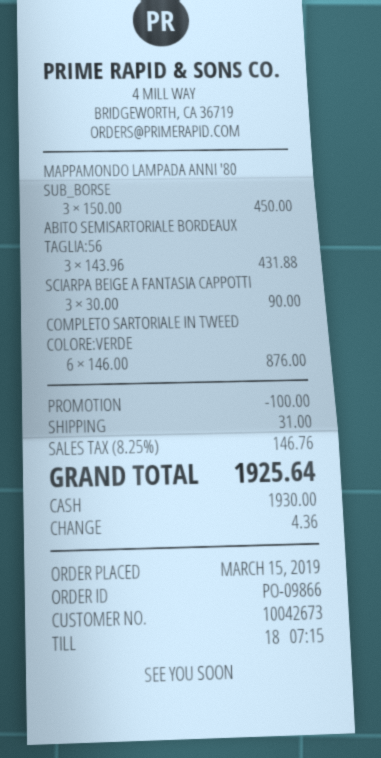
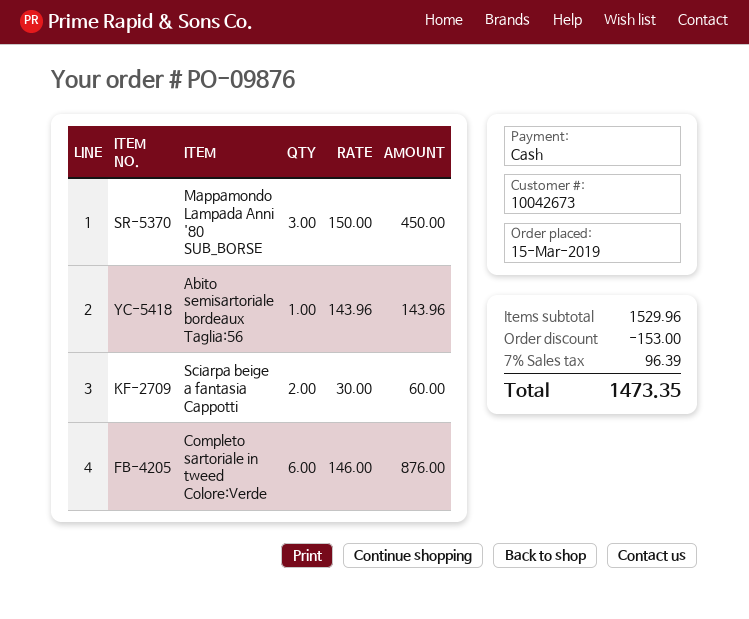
order number: PO-09866 -> PO-09876
ABITO SEMISARTORIALE BORDEAUX TAGLIA:56: 3 x 143.96 = 431.88 -> 1 x 143.96 = 143.96
SCIARPA BEIGE A FANTASIA CAPPOTTI: 3 x 30.00 = 90.00 -> 2 x 30.00 = 60.00
discount: 100.00 -> 153.00
shipping: 31.00 -> none
tax: 8.25% = 146.76 -> 7% = 96.39
total: 1925.64 -> 1473.35

